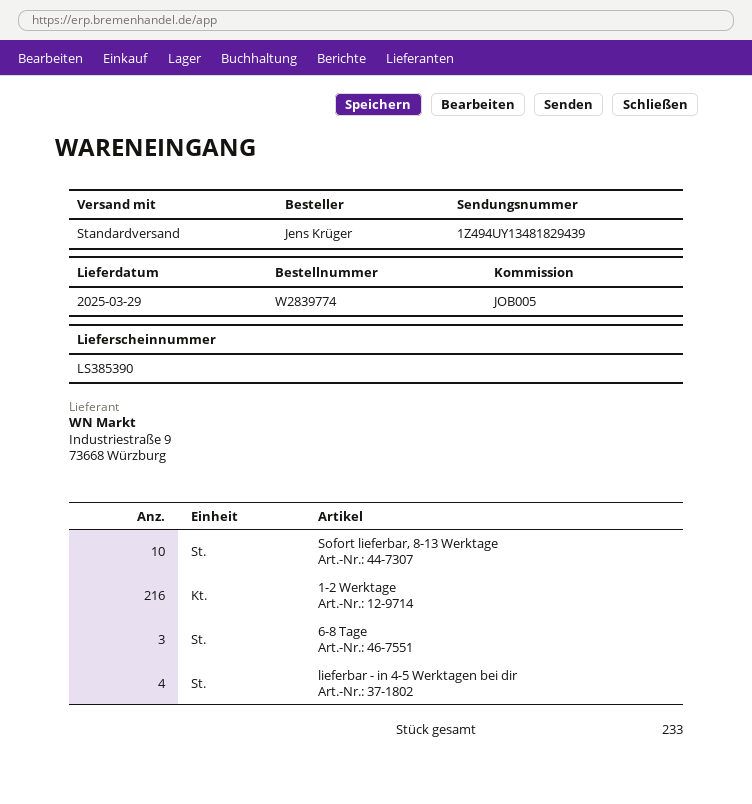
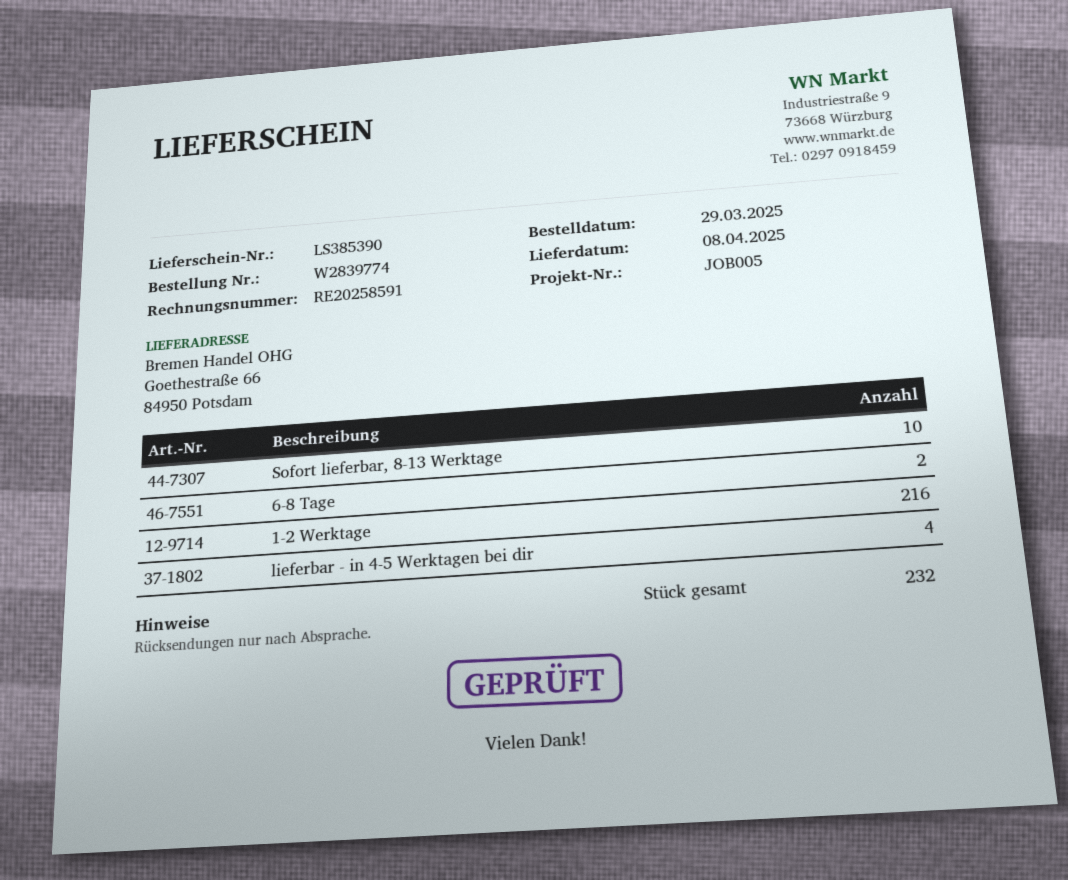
delivery date: 2025-03-29 -> 2025-04-08
6-8 Tage: 3 -> 2
total quantity: 233 -> 232

